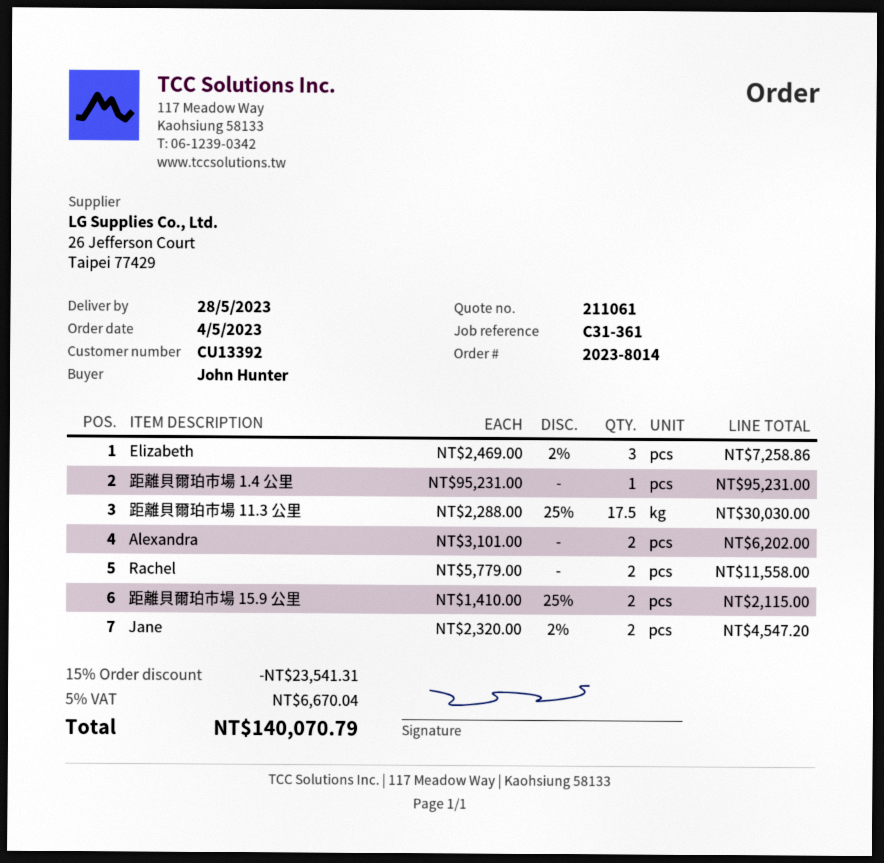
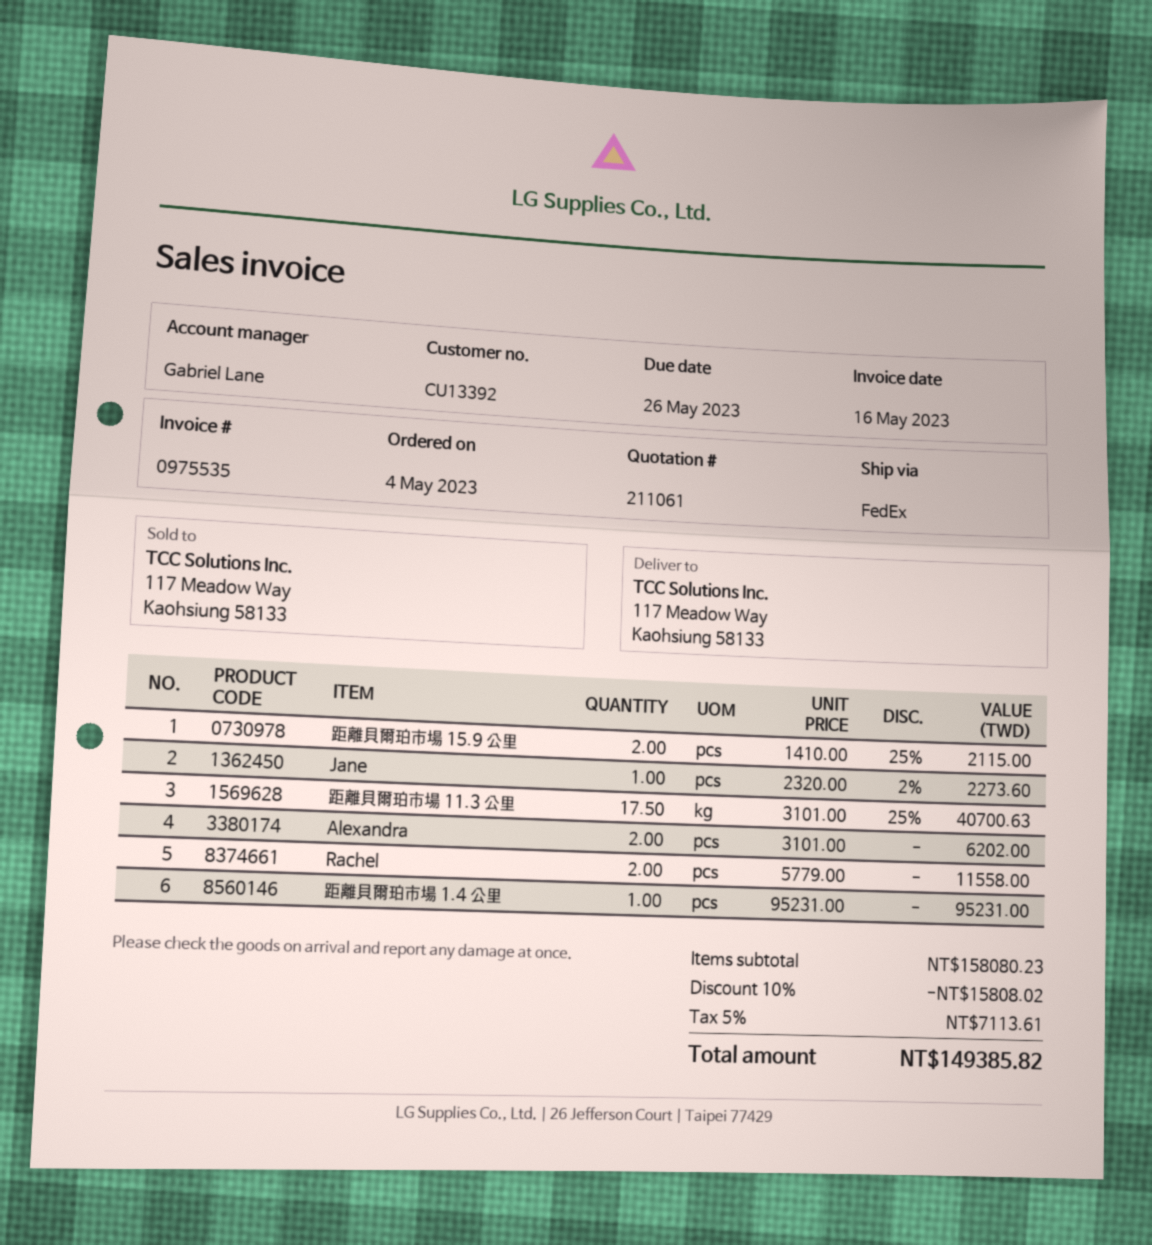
Elizabeth: 3 x 2469.00 - 2% = 7258.86 -> none
距離貝爾珀市場 11.3 公里: 17.5 x 2288.00 - 25% = 30030.00 -> 17.5 x 3101.00 - 25% = 40700.63
Jane: 2 x 2320.00 - 2% = 4547.20 -> 1 x 2320.00 - 2% = 2273.60
discount: 15% = 23541.31 -> 10% = 15808.02
tax: 5% = 6670.04 -> 5% = 7113.61
total: 140070.79 -> 149385.82

